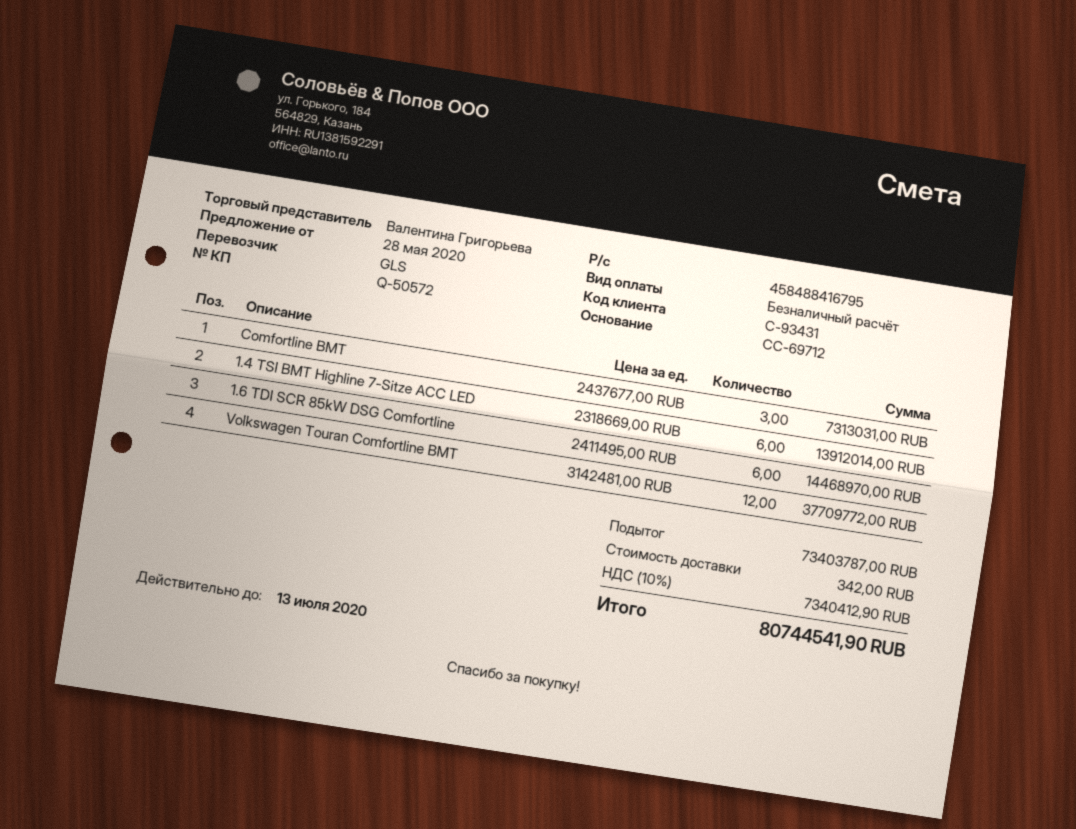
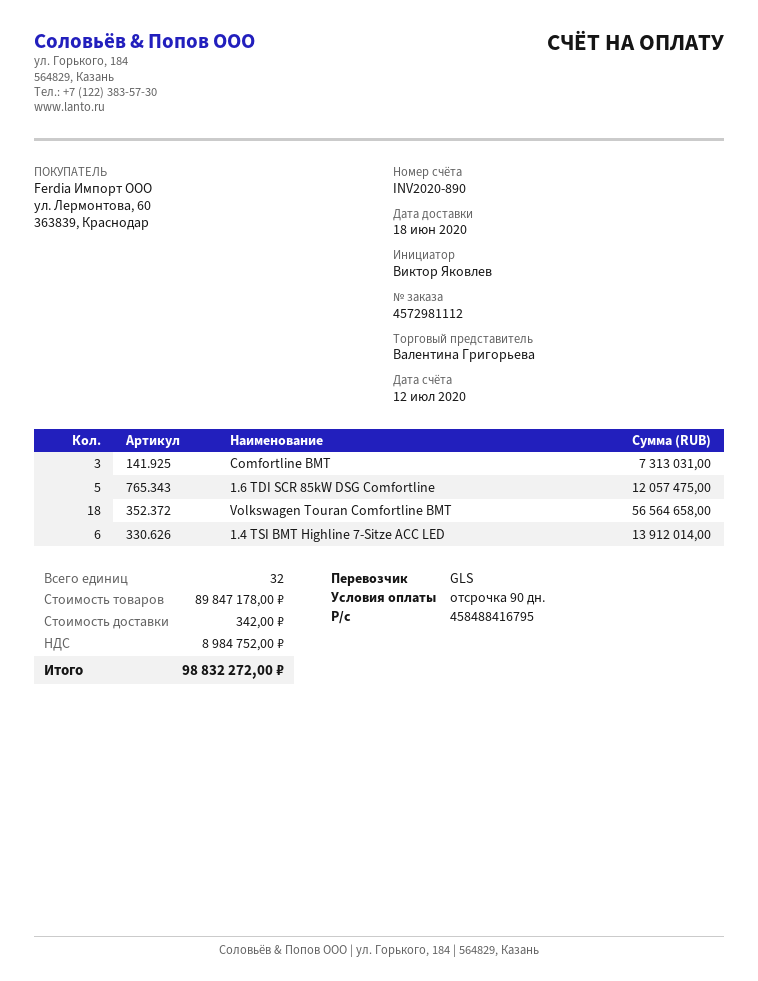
1.6 TDI SCR 85kW DSG Comfortline: 6 for 14468970.00 -> 5 for 12057475.00
Volkswagen Touran Comfortline BMT: 12 for 37709772.00 -> 18 for 56564658.00
subtotal: 73403787.00 -> 89847178.00
tax: 7340412.90 -> 8984752.00
total: 80744541.90 -> 98832272.00

